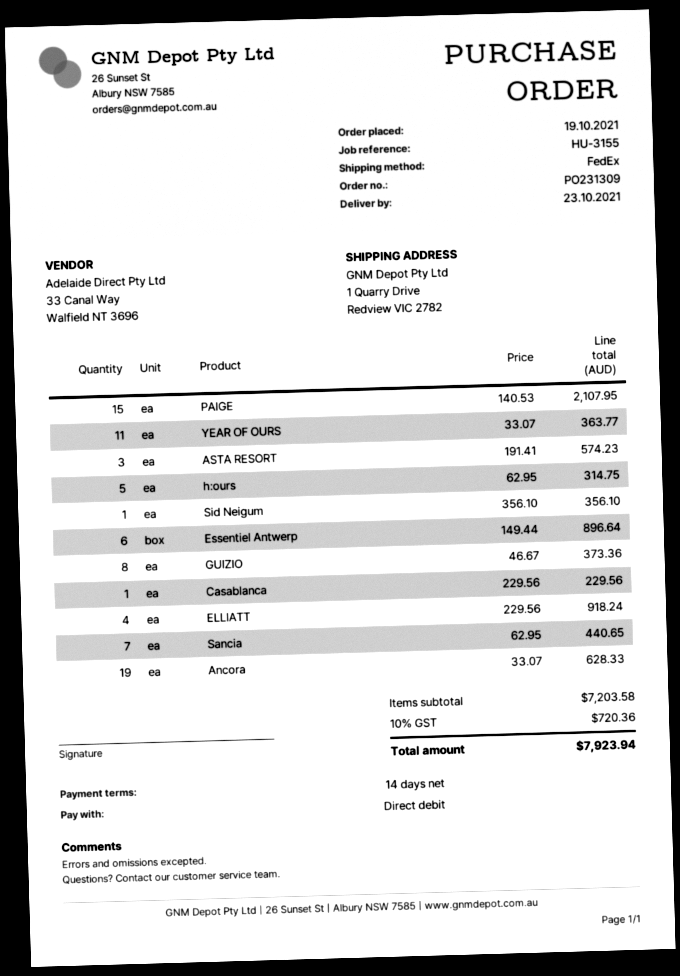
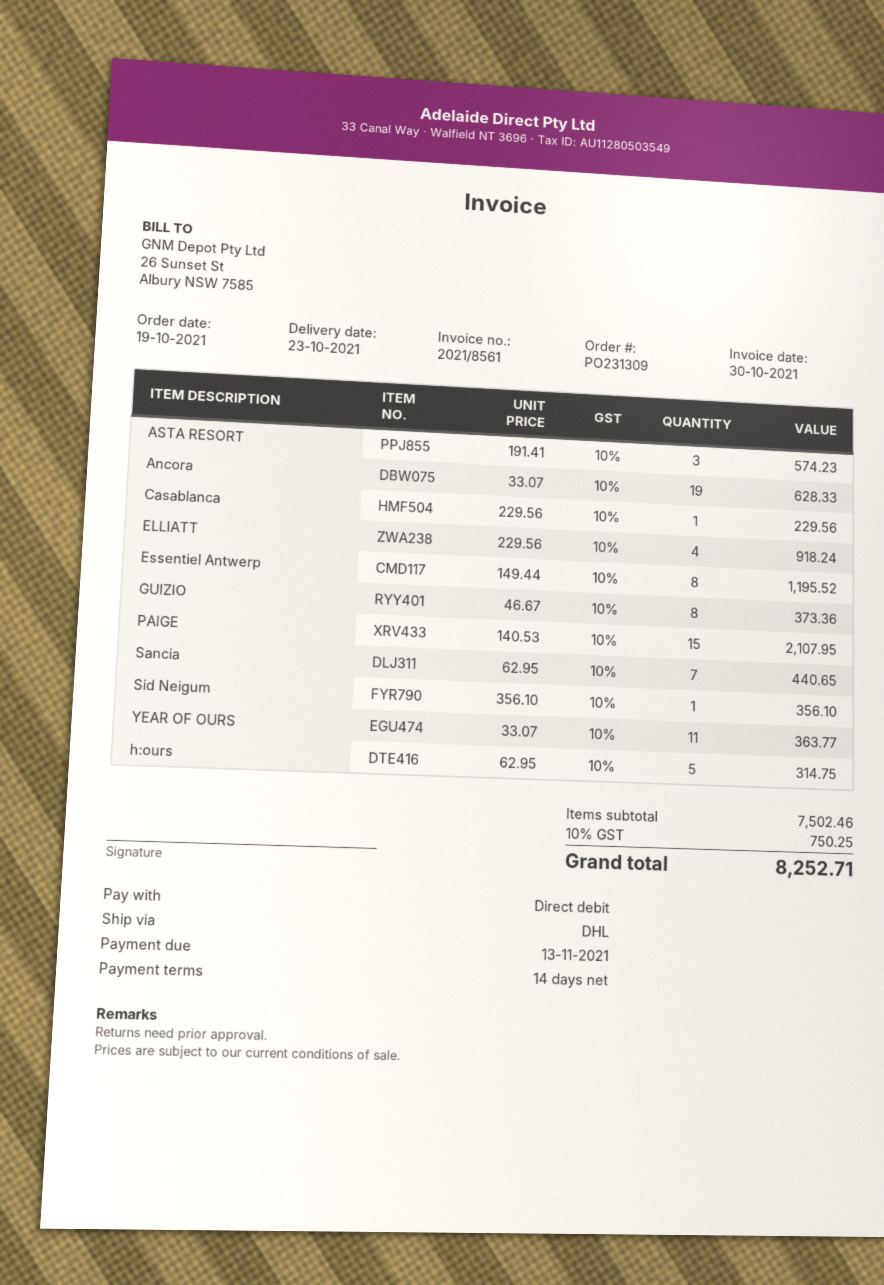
shipping method: FedEx -> DHL
Essentiel Antwerp: 6 x 149.44 = 896.64 -> 8 x 149.44 = 1195.52
subtotal: 7203.58 -> 7502.46
tax: 10% = 720.36 -> 10% = 750.25
total: 7923.94 -> 8252.71

